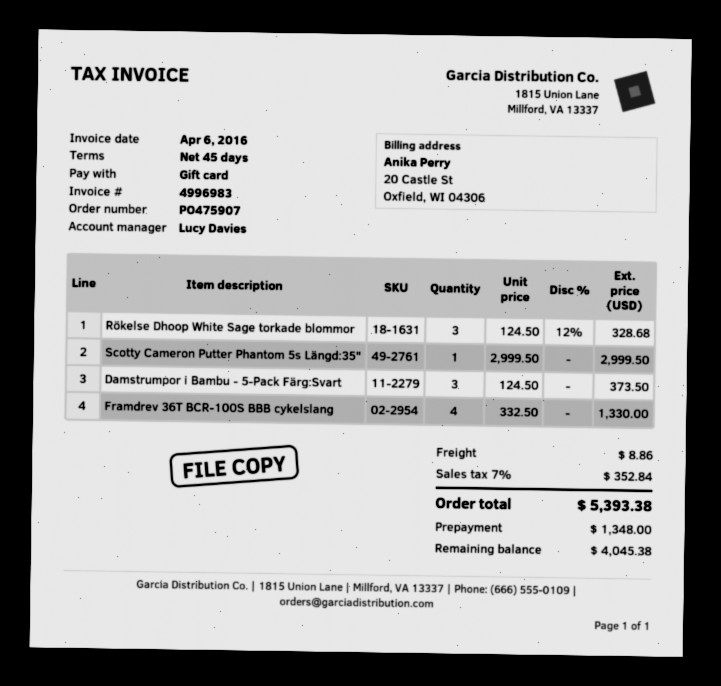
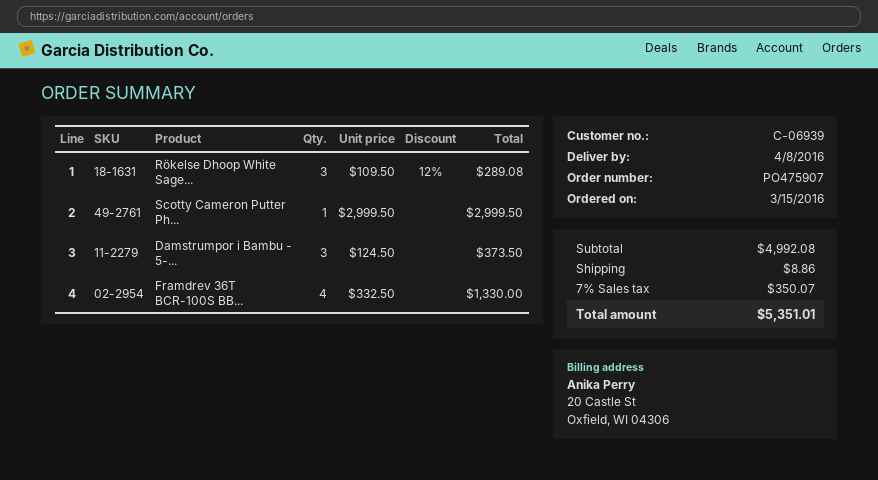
Rökelse Dhoop White Sage torkade blommor: 3 x 124.50 - 12% = 328.68 -> 3 x 109.50 - 12% = 289.08
tax: 7% = 352.84 -> 7% = 350.07
total: 5393.38 -> 5351.01

